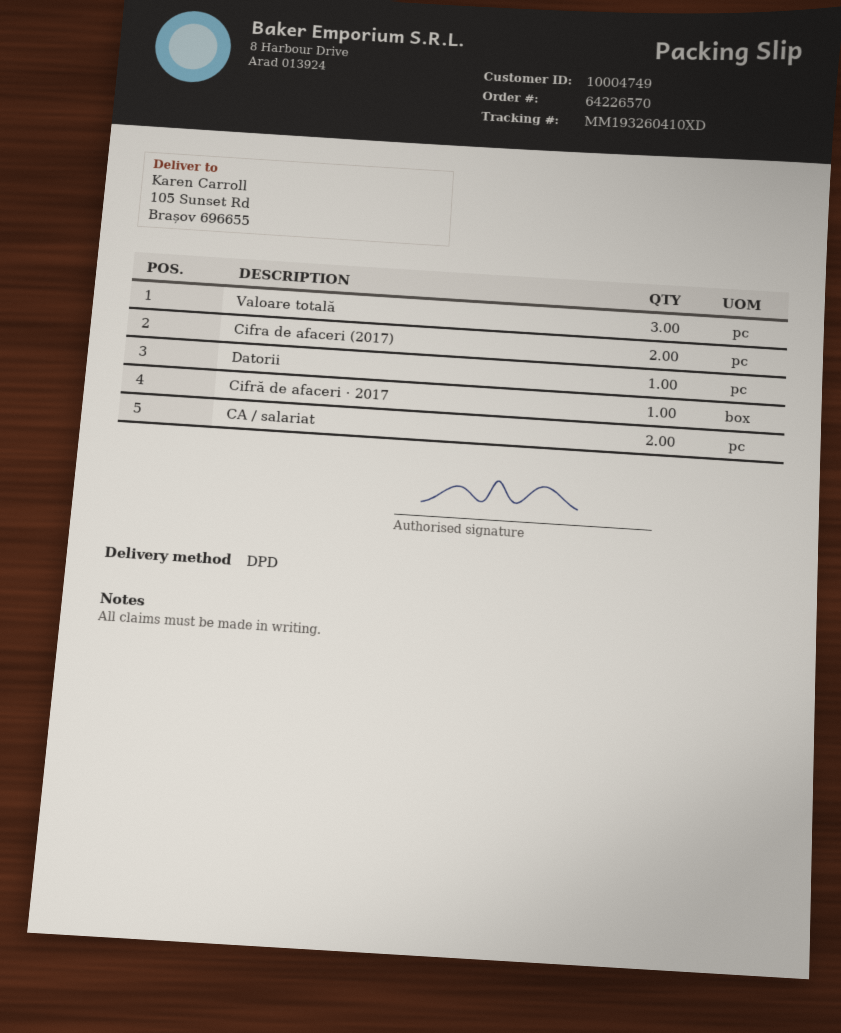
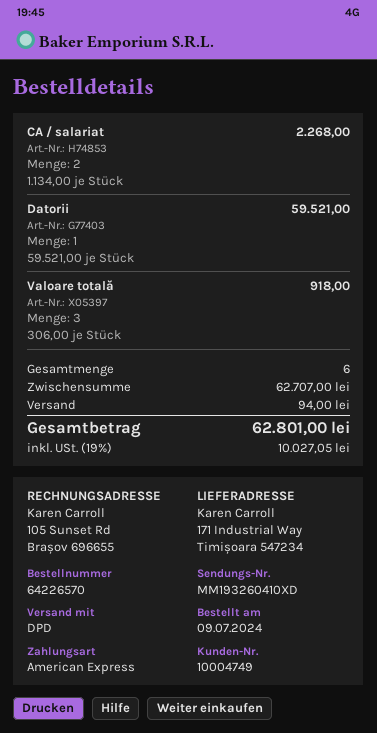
ship to: 105 Sunset Rd, Brașov 696655 -> 171 Industrial Way, Timișoara 547234
Cifra de afaceri (2017): 2 -> none
Cifră de afaceri · 2017: 1 -> none

